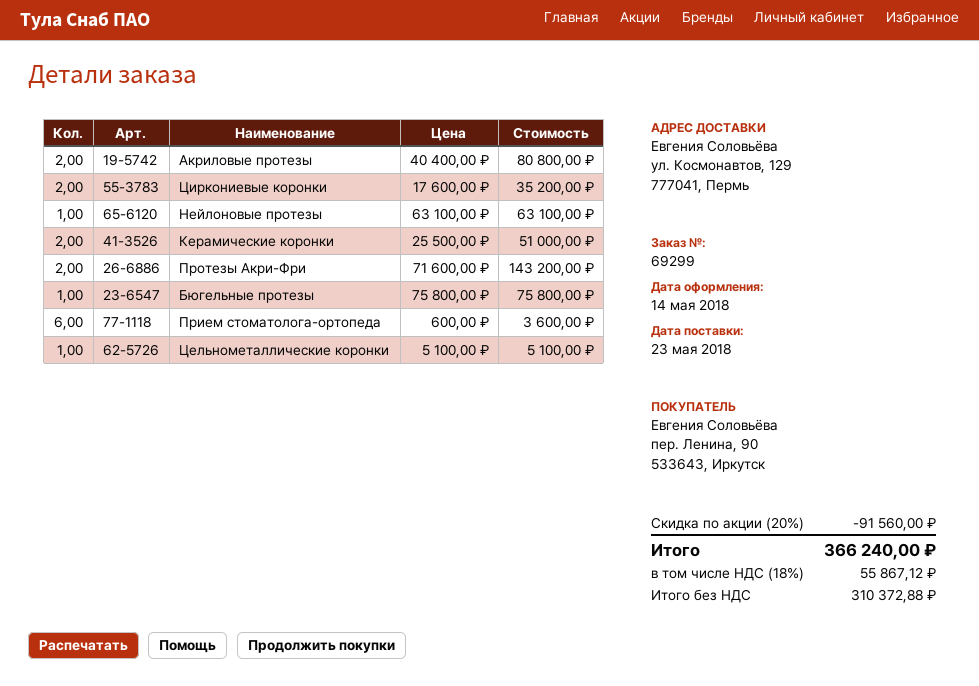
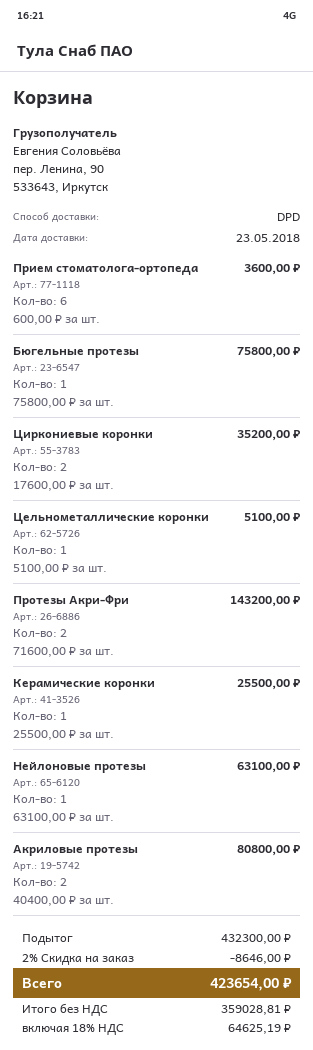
ship to: ул. Космонавтов, 129, 777041, Пермь -> пер. Ленина, 90, 533643, Иркутск
Керамические коронки: 2 x 25500.00 = 51000.00 -> 1 x 25500.00 = 25500.00
discount: 20% = 91560.00 -> 2% = 8646.00
net: 310372.88 -> 359028.81
tax: 18% = 55867.12 -> 18% = 64625.19
total: 366240.00 -> 423654.00

